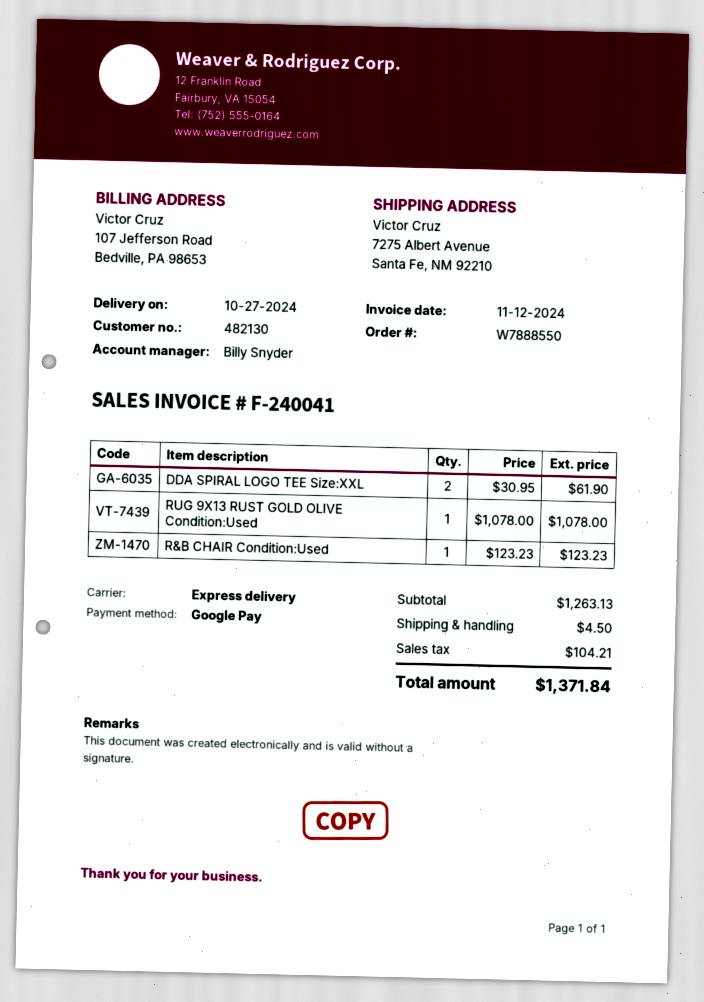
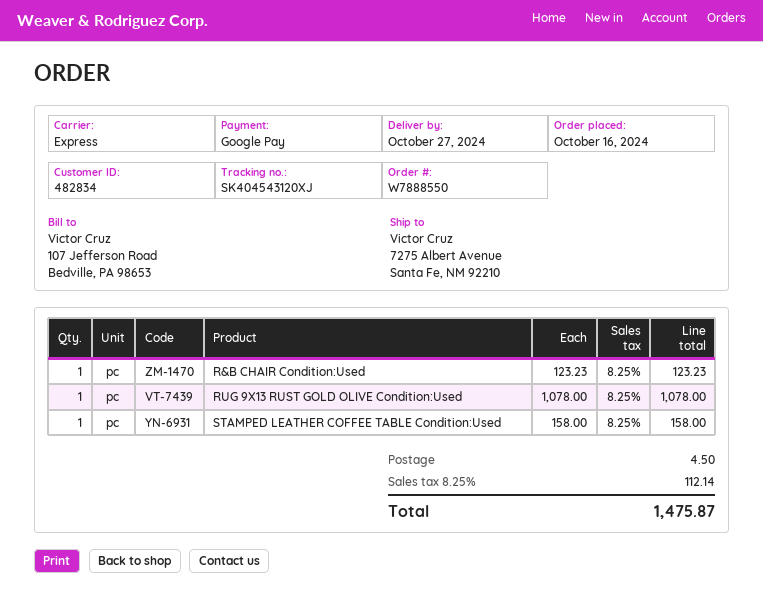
customer number: 482130 -> 482834
DDA SPIRAL LOGO TEE Size:XXL: 2 x 30.95 = 61.90 -> none
STAMPED LEATHER COFFEE TABLE Condition:Used: none -> 1 x 158.00 = 158.00
tax: 104.21 -> 112.14
total: 1371.84 -> 1475.87

